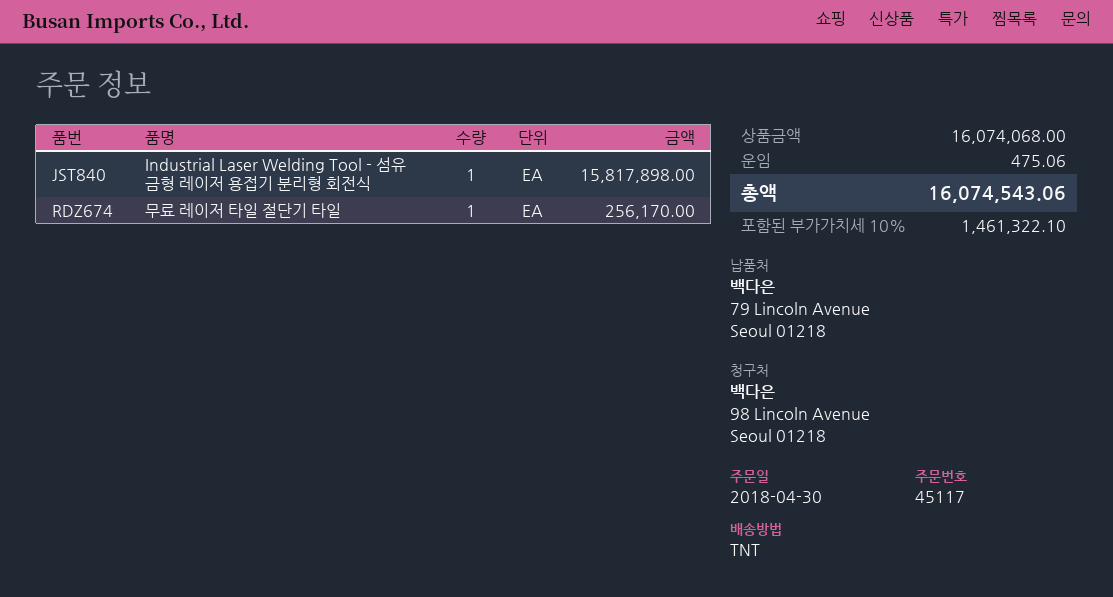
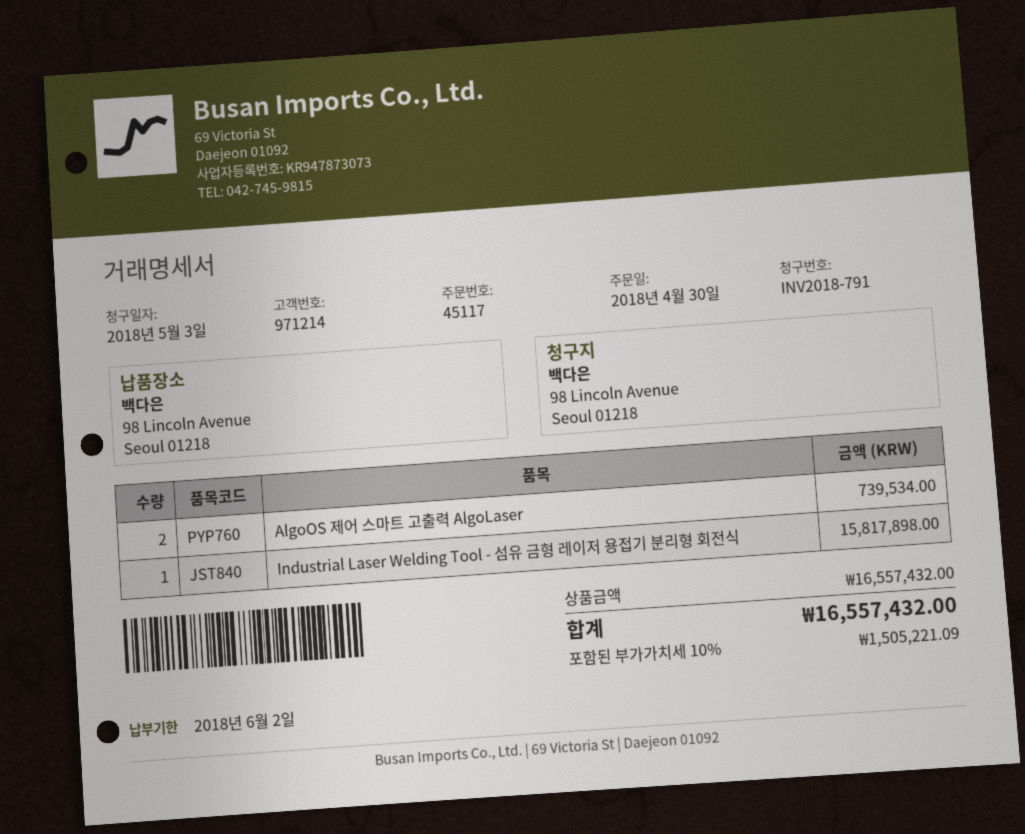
ship to: 79 Lincoln Avenue, Seoul 01218 -> 98 Lincoln Avenue, Seoul 01218
무료 레이저 타일 절단기 타일: 1 for 256170.00 -> none
AlgoOS 제어 스마트 고출력 AlgoLaser: none -> 2 for 739534.00
subtotal: 16074068.00 -> 16557432.00
shipping: 475.06 -> none
tax: 10% = 1461322.10 -> 10% = 1505221.09
total: 16074543.06 -> 16557432.00

